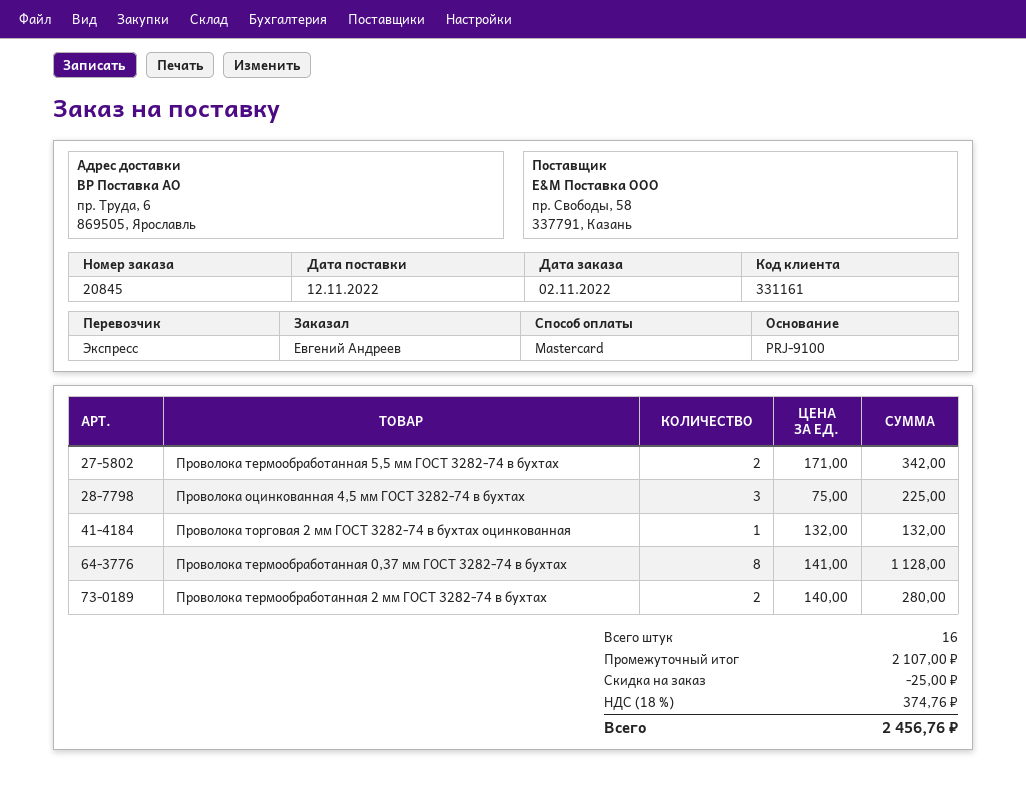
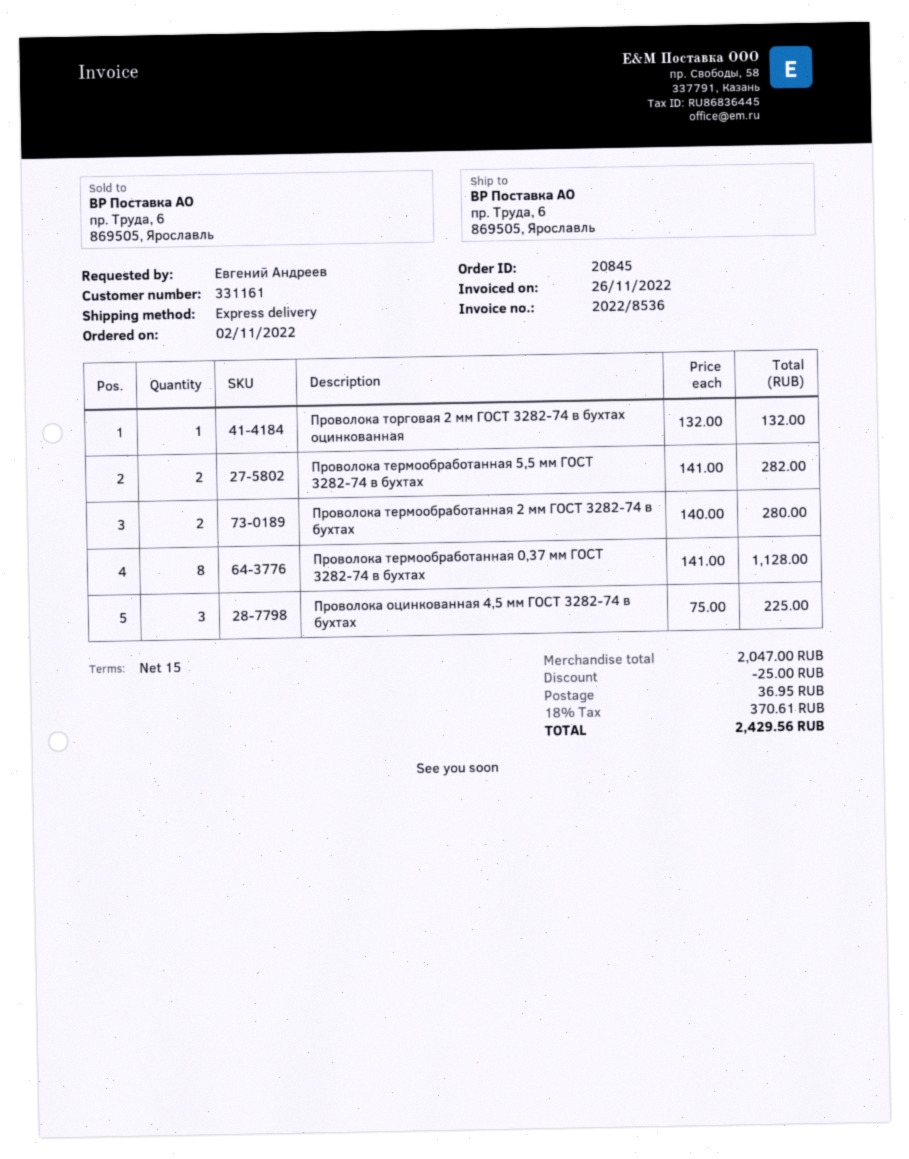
Проволока термообработанная 5,5 мм ГОСТ 3282-74 в бухтах: 2 x 171.00 = 342.00 -> 2 x 141.00 = 282.00
subtotal: 2107.00 -> 2047.00
shipping: none -> 36.95
tax: 18% = 374.76 -> 18% = 370.61
total: 2456.76 -> 2429.56

